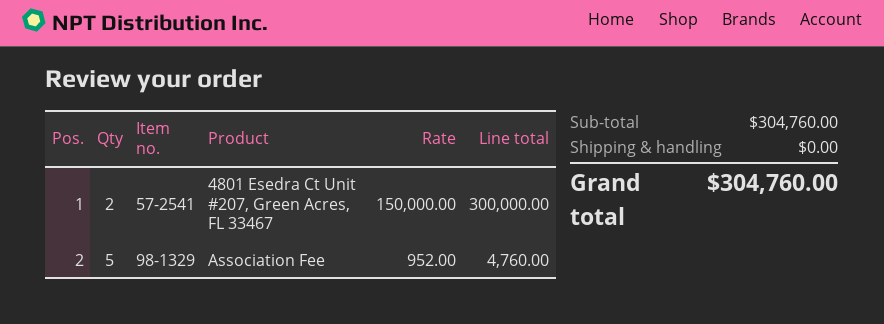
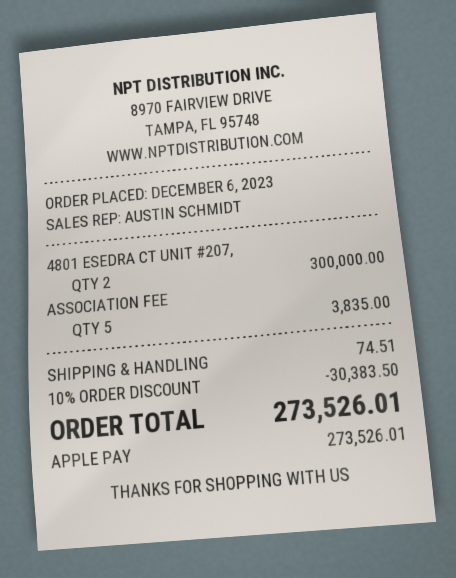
Association Fee: 5 for 4760.00 -> 5 for 3835.00
discount: none -> 10% = 30383.50
shipping: 0.00 -> 74.51
total: 304760.00 -> 273526.01

